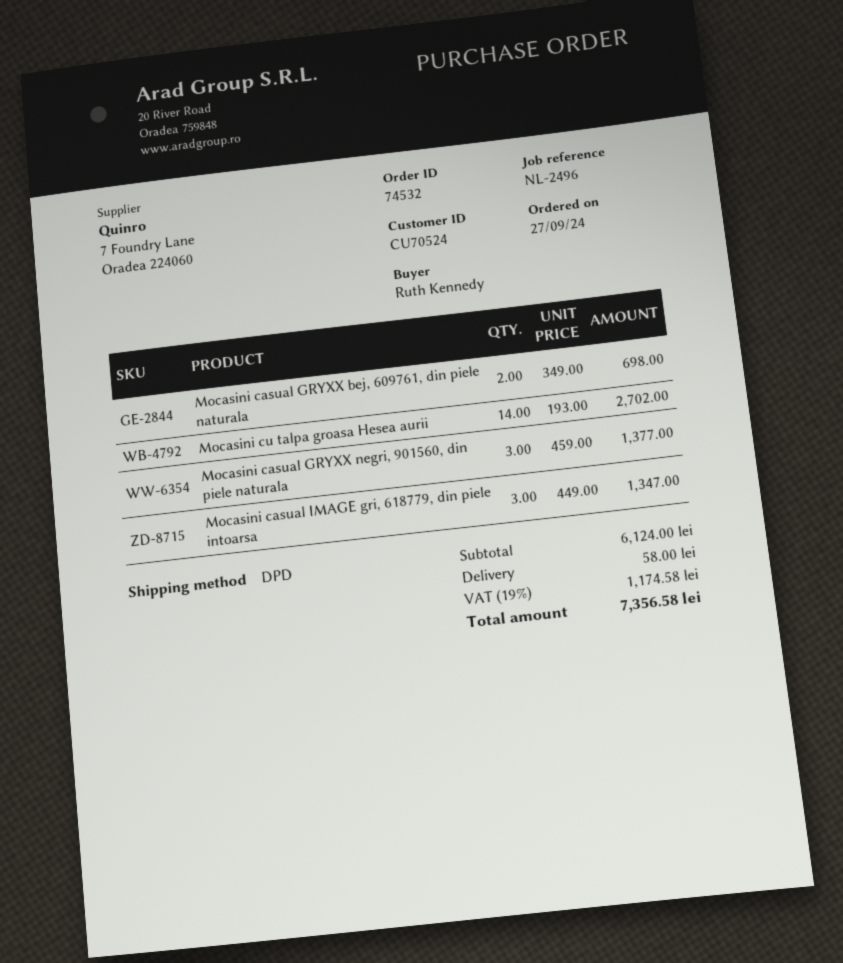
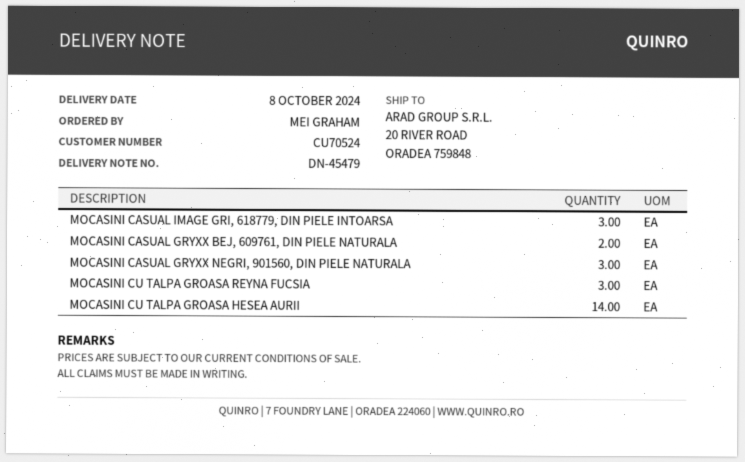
ordered by: Ruth Kennedy -> MEI GRAHAM
MOCASINI CU TALPA GROASA REYNA FUCSIA: none -> 3

